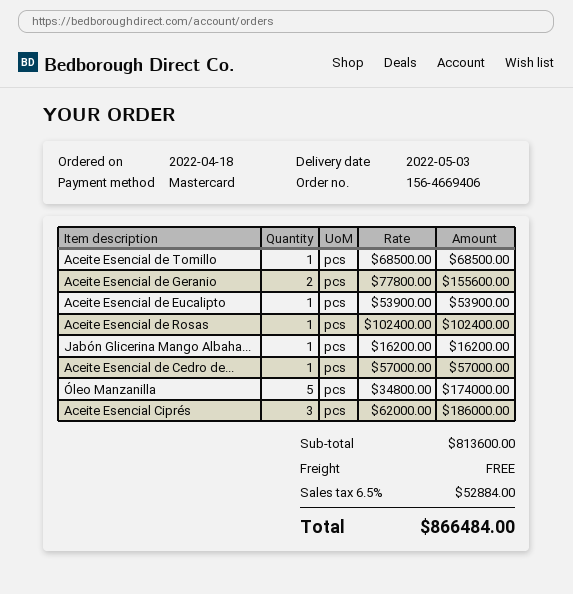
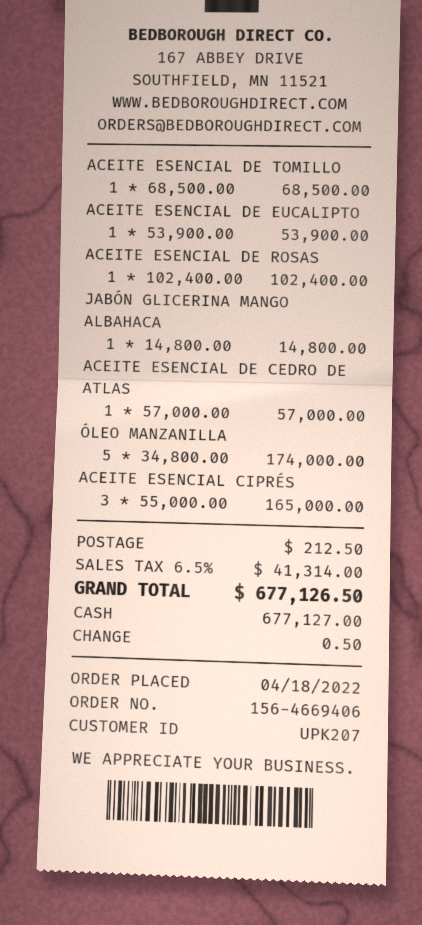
payment method: Mastercard -> cash
Aceite Esencial de Geranio: 2 x 77800.00 = 155600.00 -> none
Jabón Glicerina Mango Albaha...: 1 x 16200.00 = 16200.00 -> 1 x 14800.00 = 14800.00
Aceite Esencial Ciprés: 3 x 62000.00 = 186000.00 -> 3 x 55000.00 = 165000.00
shipping: 0.00 -> 212.50
tax: 6.5% = 52884.00 -> 6.5% = 41314.00
total: 866484.00 -> 677126.50

